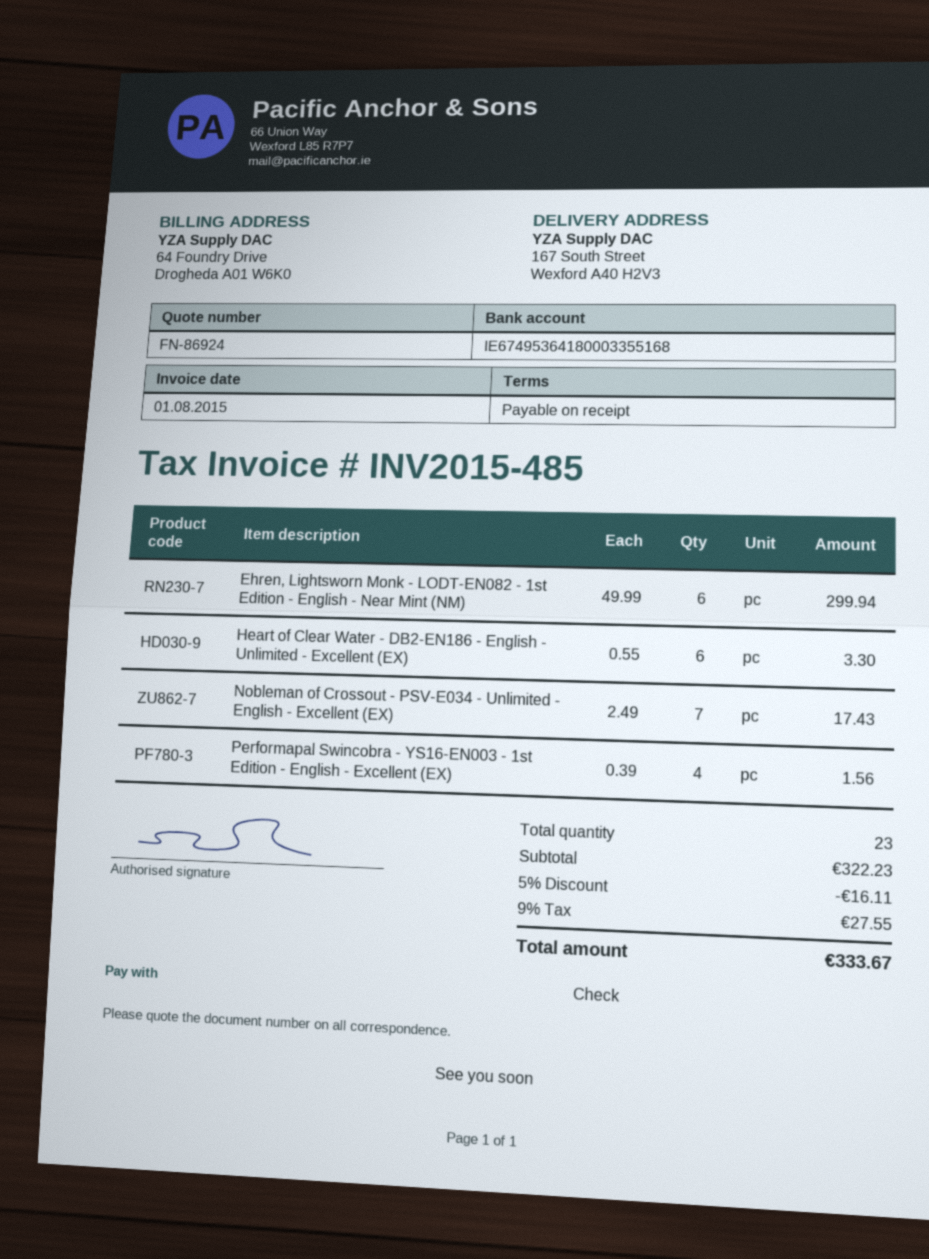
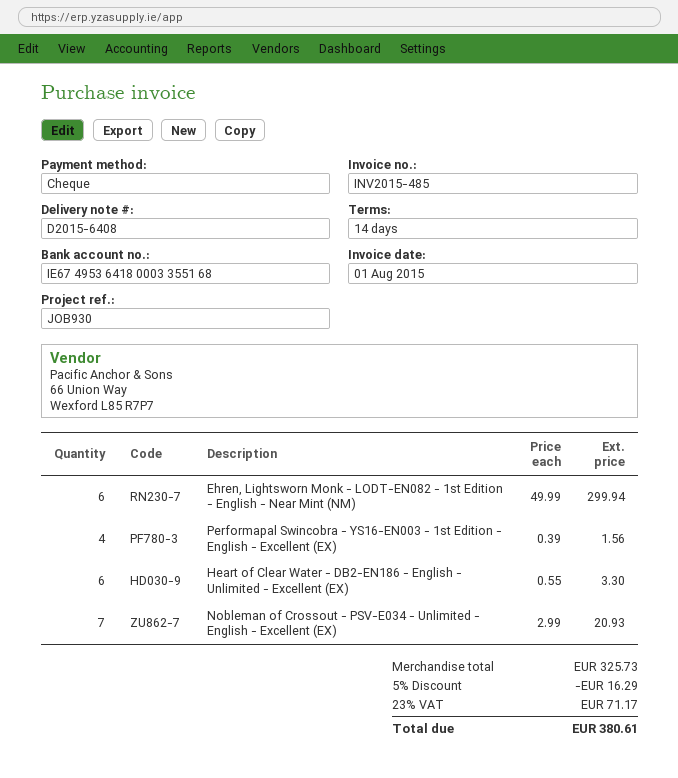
payment terms: on receipt -> 14 days
Nobleman of Crossout - PSV-E034 - Unlimited - English - Excellent (EX): 7 x 2.49 = 17.43 -> 7 x 2.99 = 20.93
subtotal: 322.23 -> 325.73
discount: 5% = 16.11 -> 5% = 16.29
tax: 9% = 27.55 -> 23% = 71.17
total: 333.67 -> 380.61

